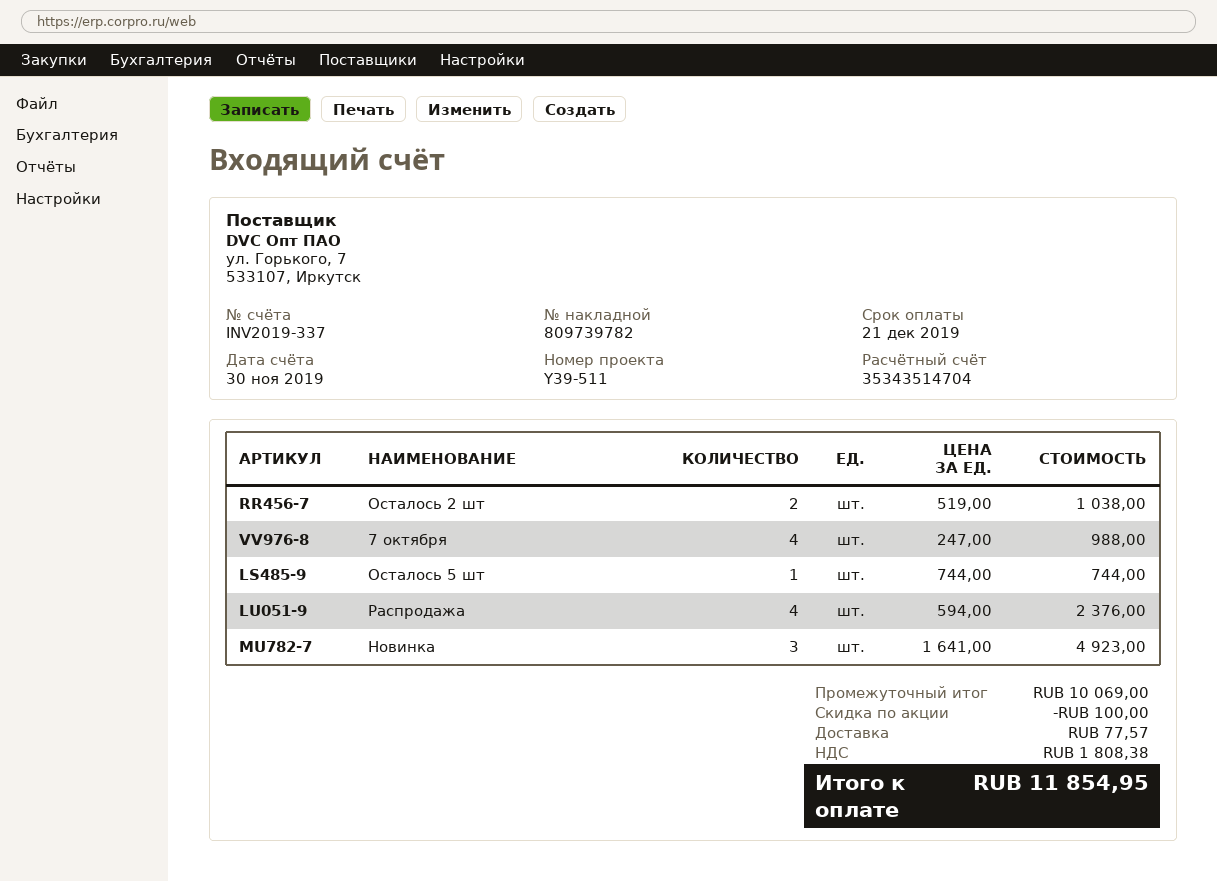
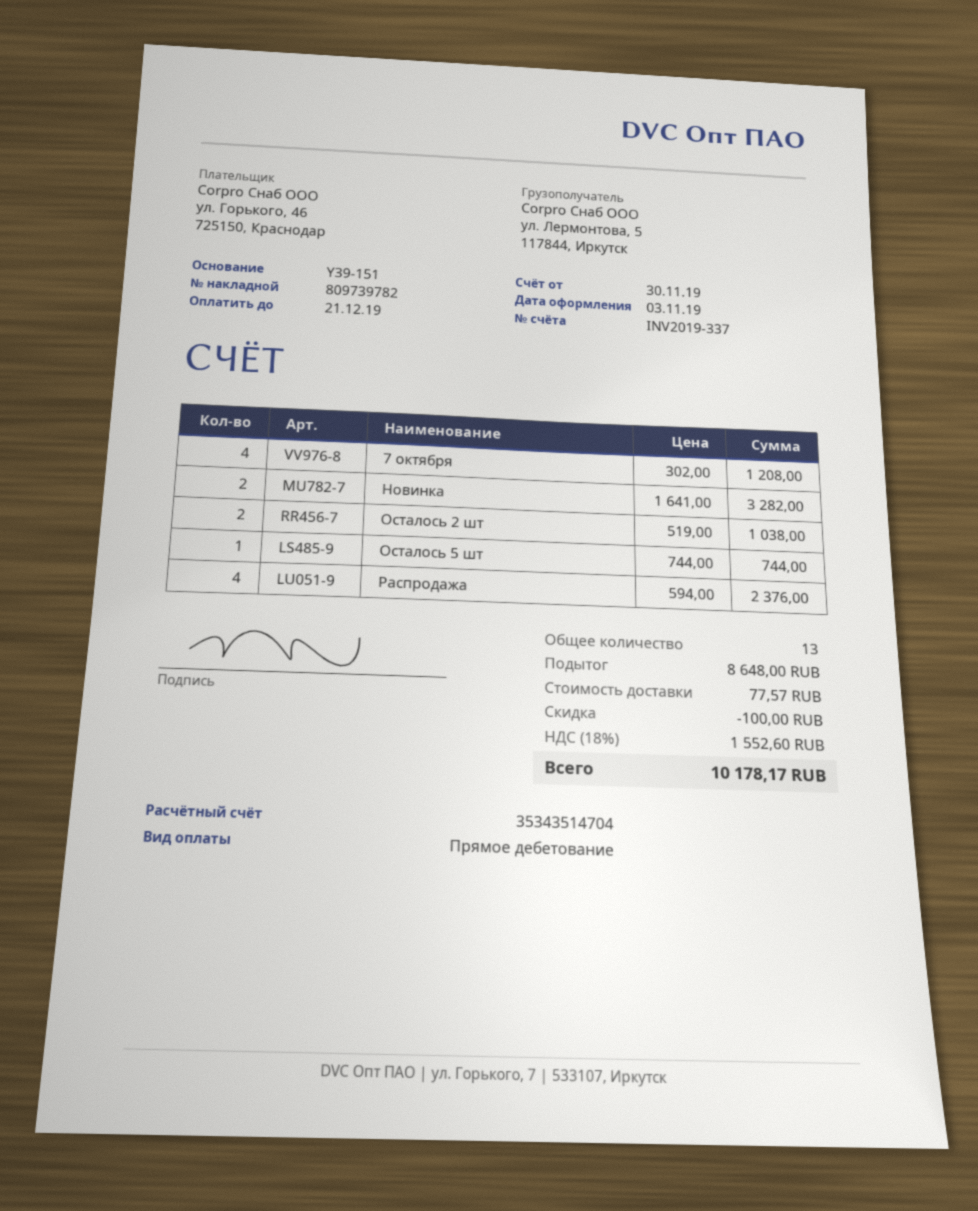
reference: Y39-511 -> Y39-151
7 октября: 4 x 247.00 = 988.00 -> 4 x 302.00 = 1208.00
Новинка: 3 x 1641.00 = 4923.00 -> 2 x 1641.00 = 3282.00
subtotal: 10069.00 -> 8648.00
tax: 1808.38 -> 1552.60
total: 11854.95 -> 10178.17

